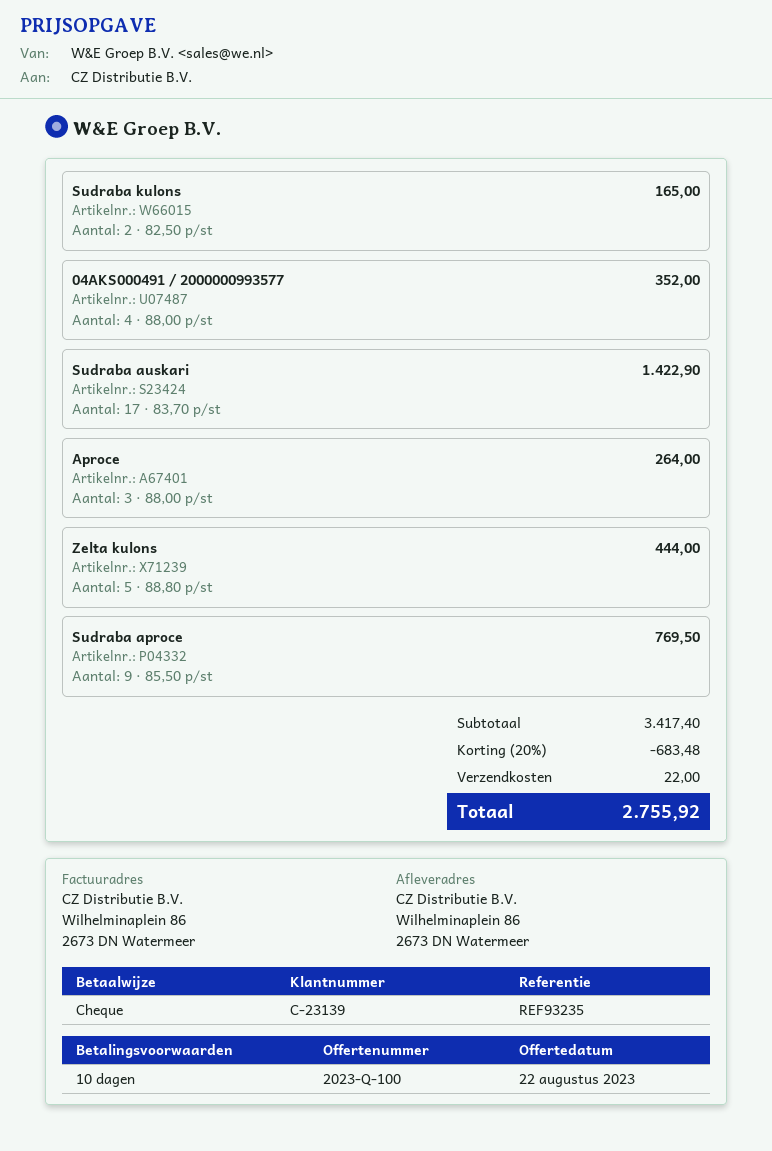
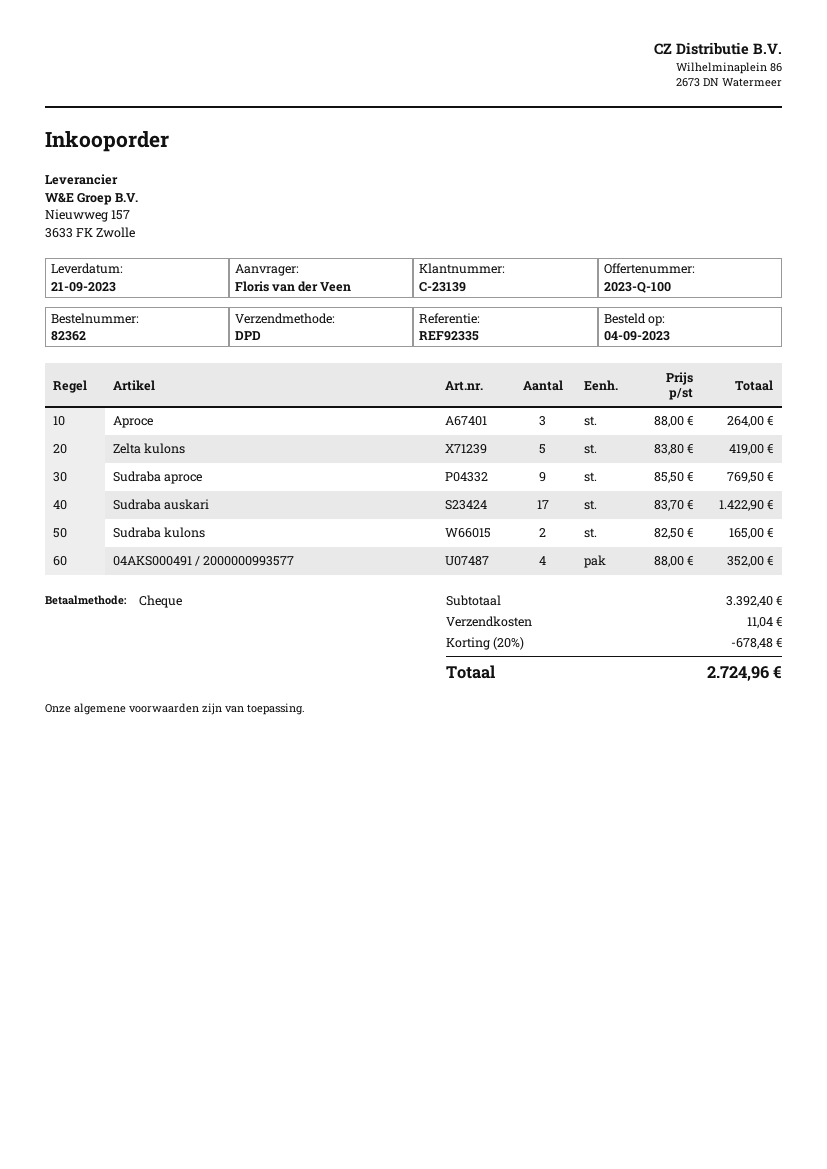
reference: REF93235 -> REF92335
Zelta kulons: 5 x 88.80 = 444.00 -> 5 x 83.80 = 419.00
subtotal: 3417.40 -> 3392.40
discount: 20% = 683.48 -> 20% = 678.48
shipping: 22.00 -> 11.04
total: 2755.92 -> 2724.96

